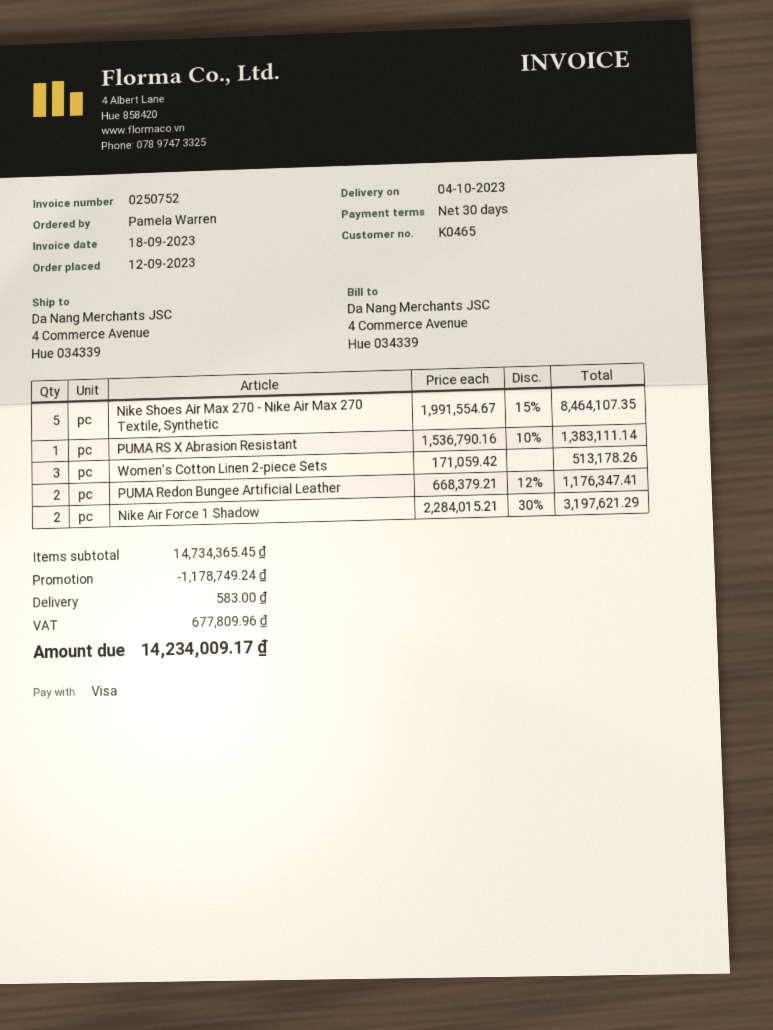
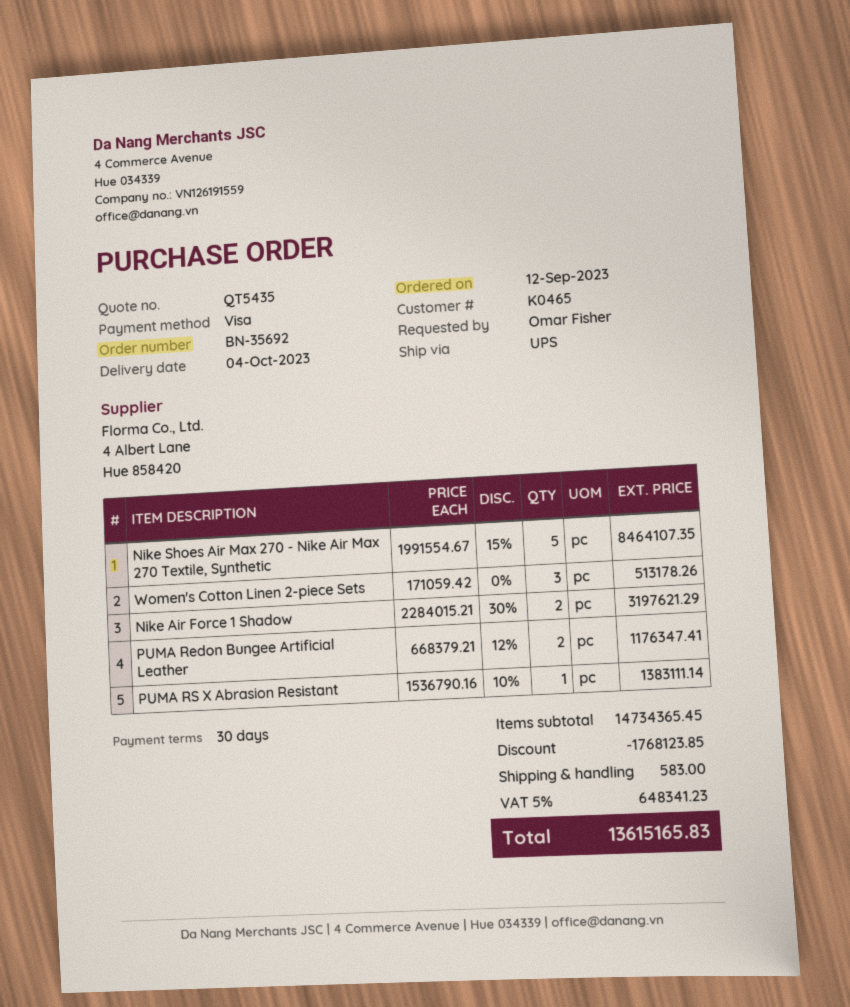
ordered by: Pamela Warren -> Omar Fisher
discount: 1178749.24 -> 1768123.85
tax: 677809.96 -> 648341.23
total: 14234009.17 -> 13615165.83

